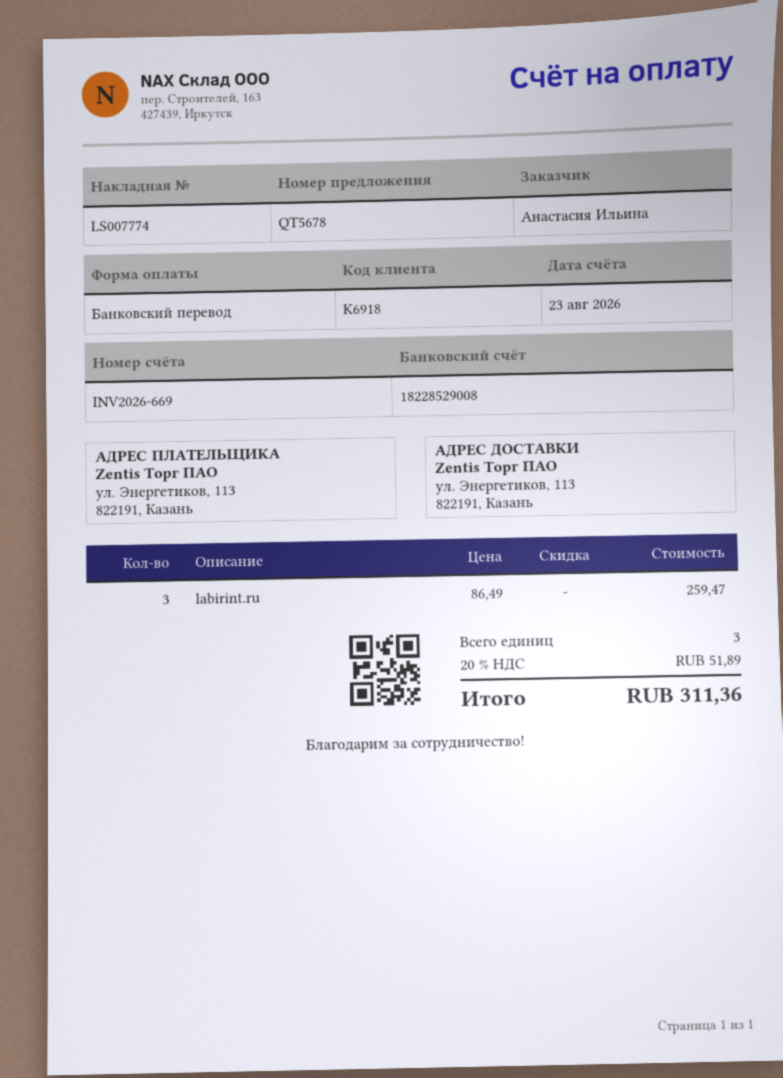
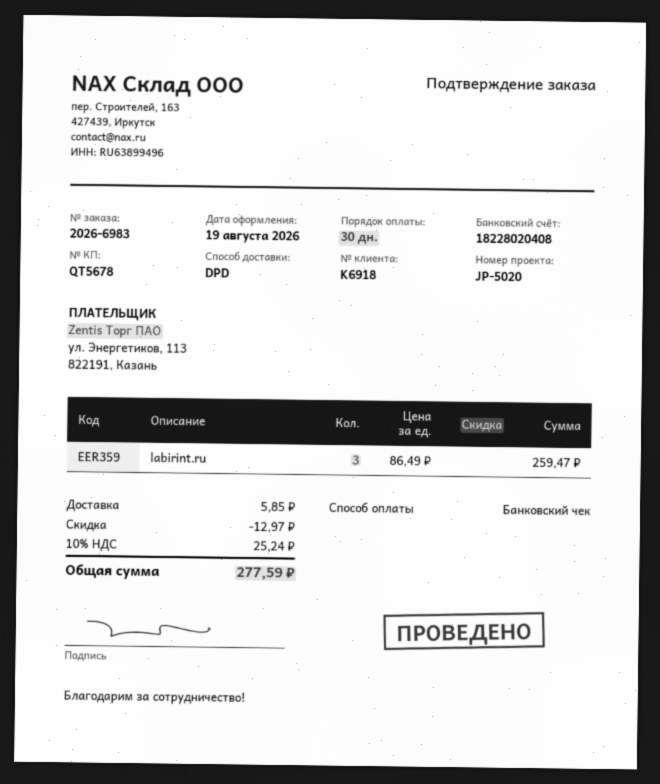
payment method: bank transfer -> cheque
bank account: 18228529008 -> 18228020408
discount: none -> 12.97
shipping: none -> 5.85
tax: 20% = 51.89 -> 10% = 25.24
total: 311.36 -> 277.59

